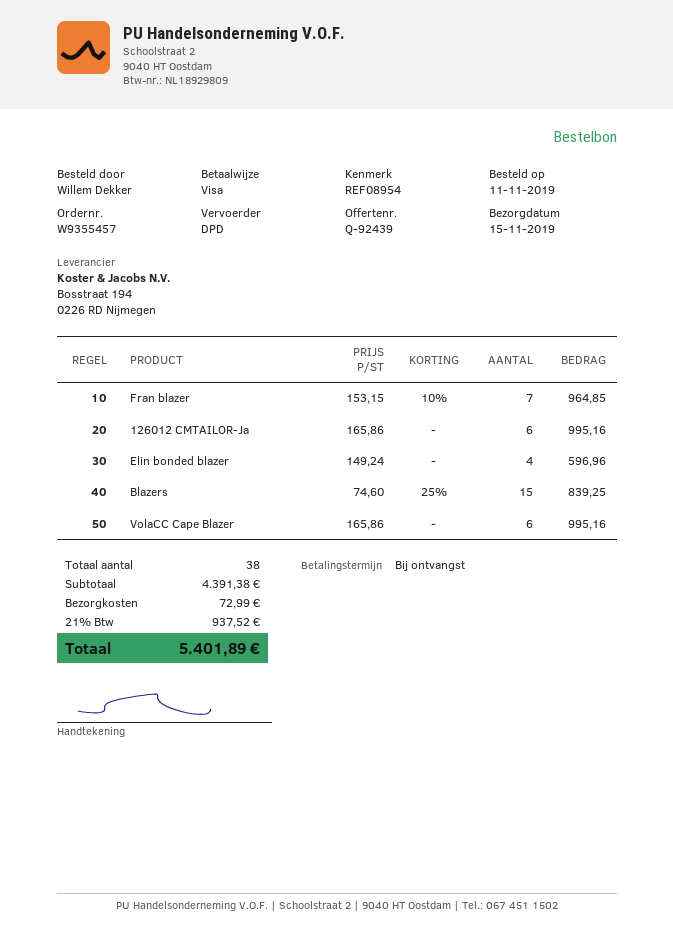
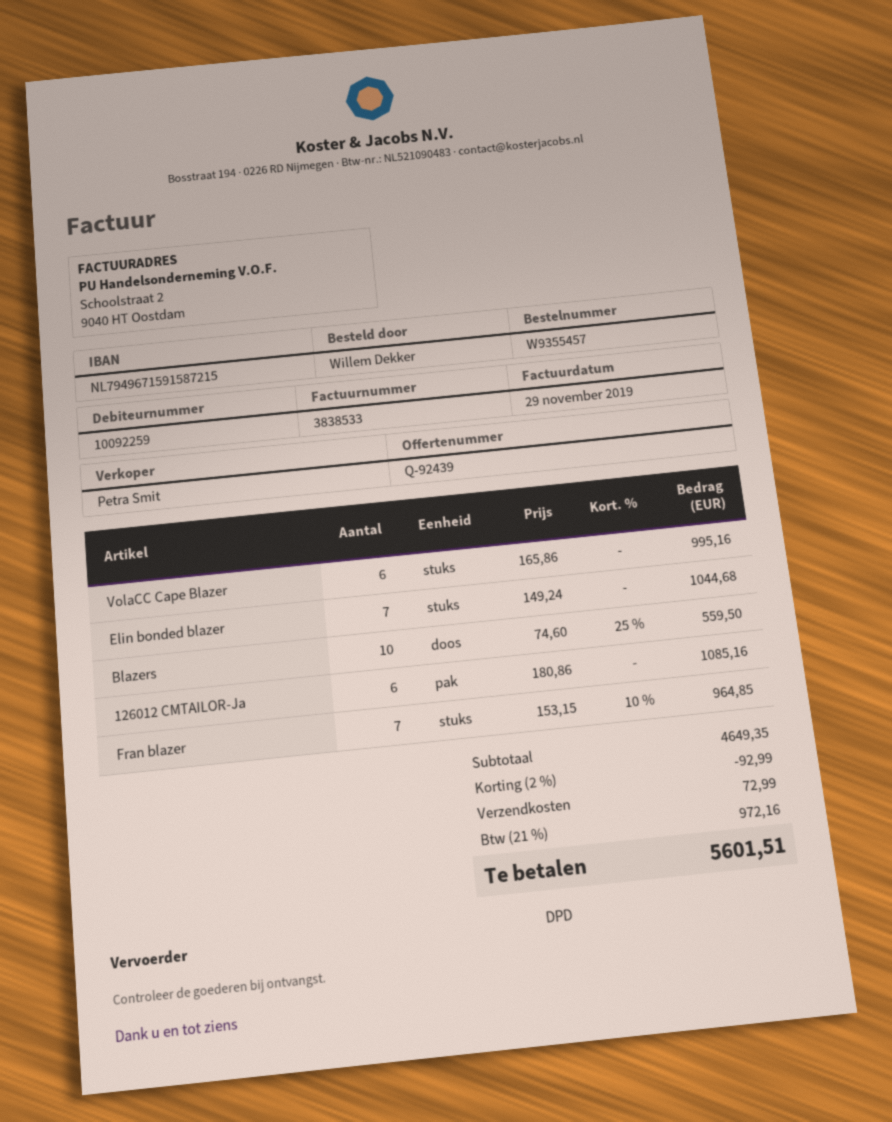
126012 CMTAILOR-Ja: 6 x 165.86 = 995.16 -> 6 x 180.86 = 1085.16
Elin bonded blazer: 4 x 149.24 = 596.96 -> 7 x 149.24 = 1044.68
Blazers: 15 x 74.60 - 25% = 839.25 -> 10 x 74.60 - 25% = 559.50
subtotal: 4391.38 -> 4649.35
discount: none -> 2% = 92.99
tax: 21% = 937.52 -> 21% = 972.16
total: 5401.89 -> 5601.51

